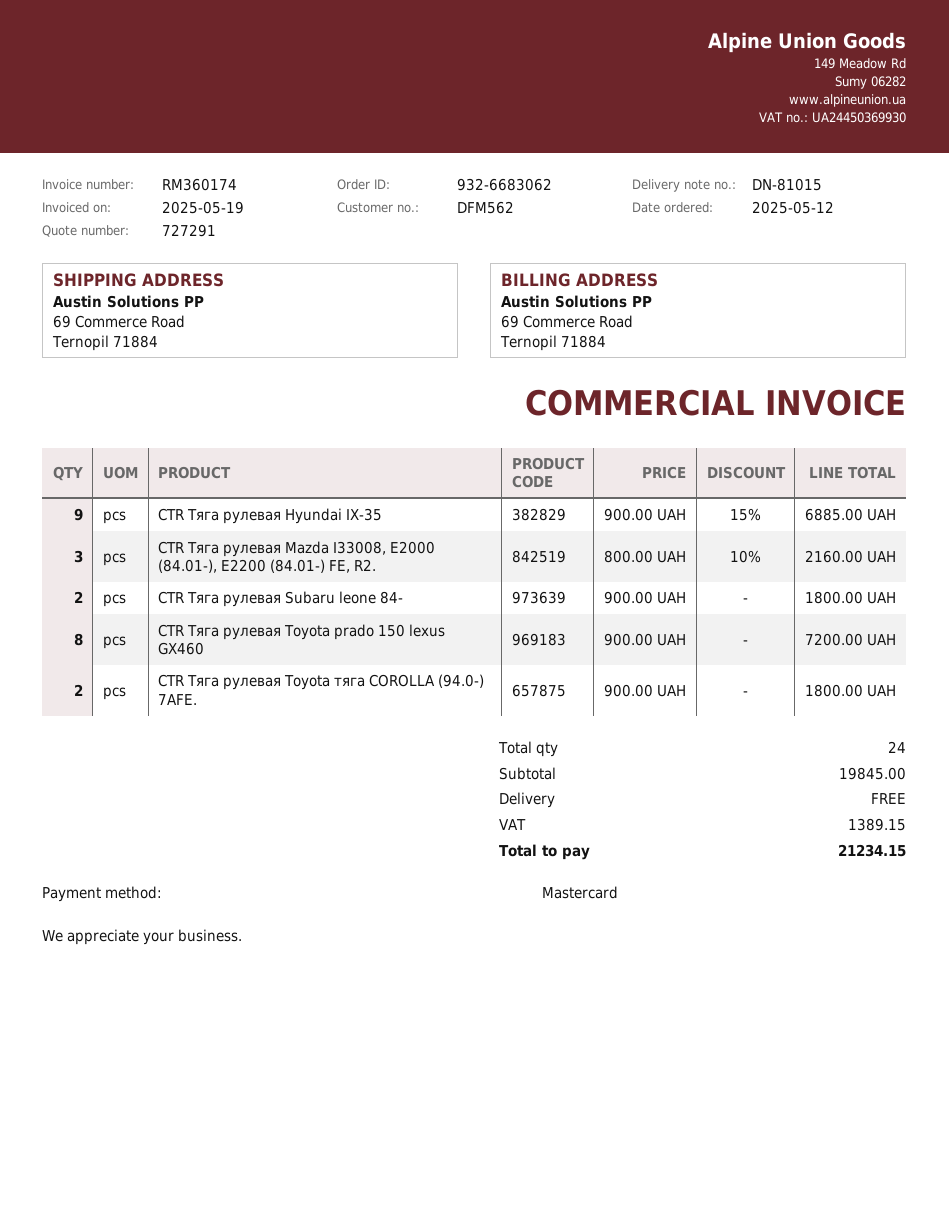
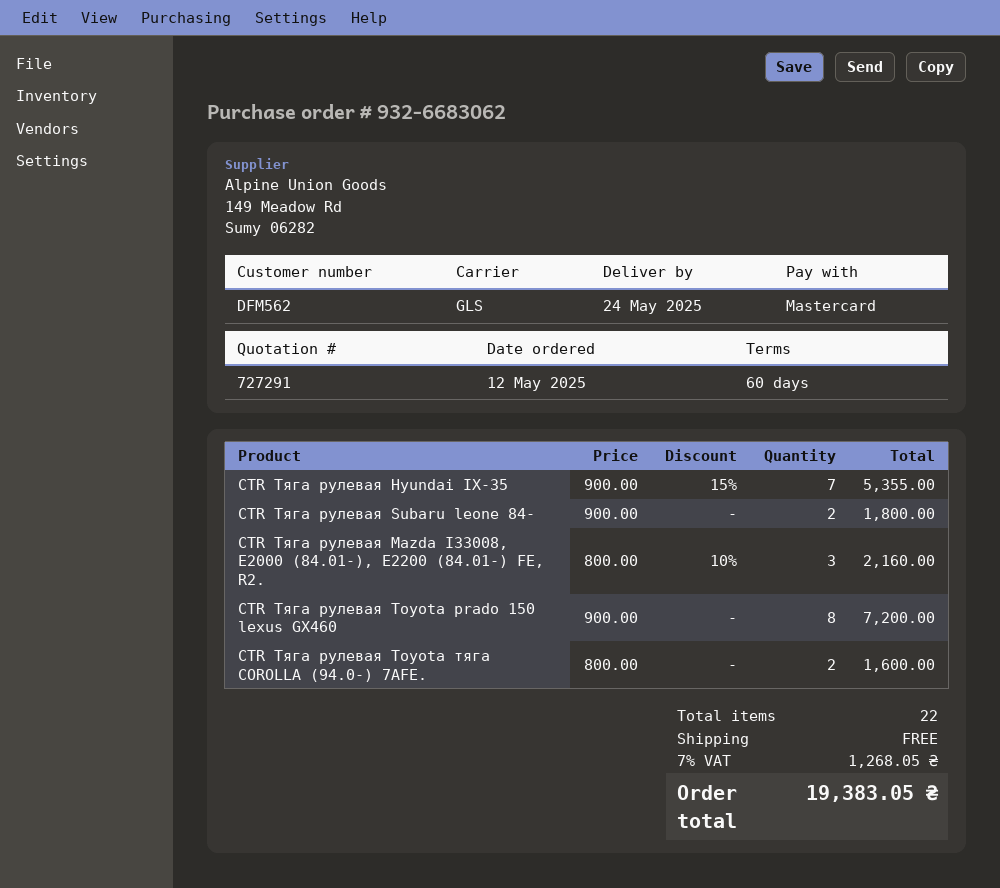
CTR Тяга рулевая Hyundai IX-35: 9 x 900.00 - 15% = 6885.00 -> 7 x 900.00 - 15% = 5355.00
CTR Тяга рулевая Toyota тяга COROLLA (94.0-) 7AFE.: 2 x 900.00 = 1800.00 -> 2 x 800.00 = 1600.00
total quantity: 24 -> 22
tax: 1389.15 -> 1268.05
total: 21234.15 -> 19383.05

